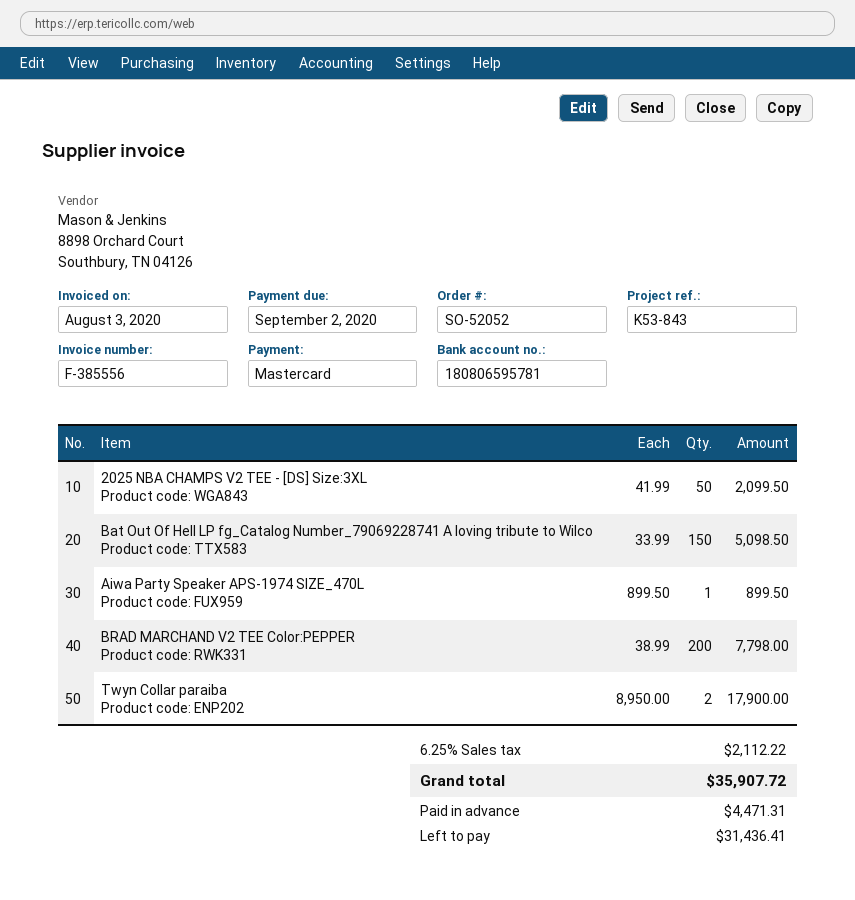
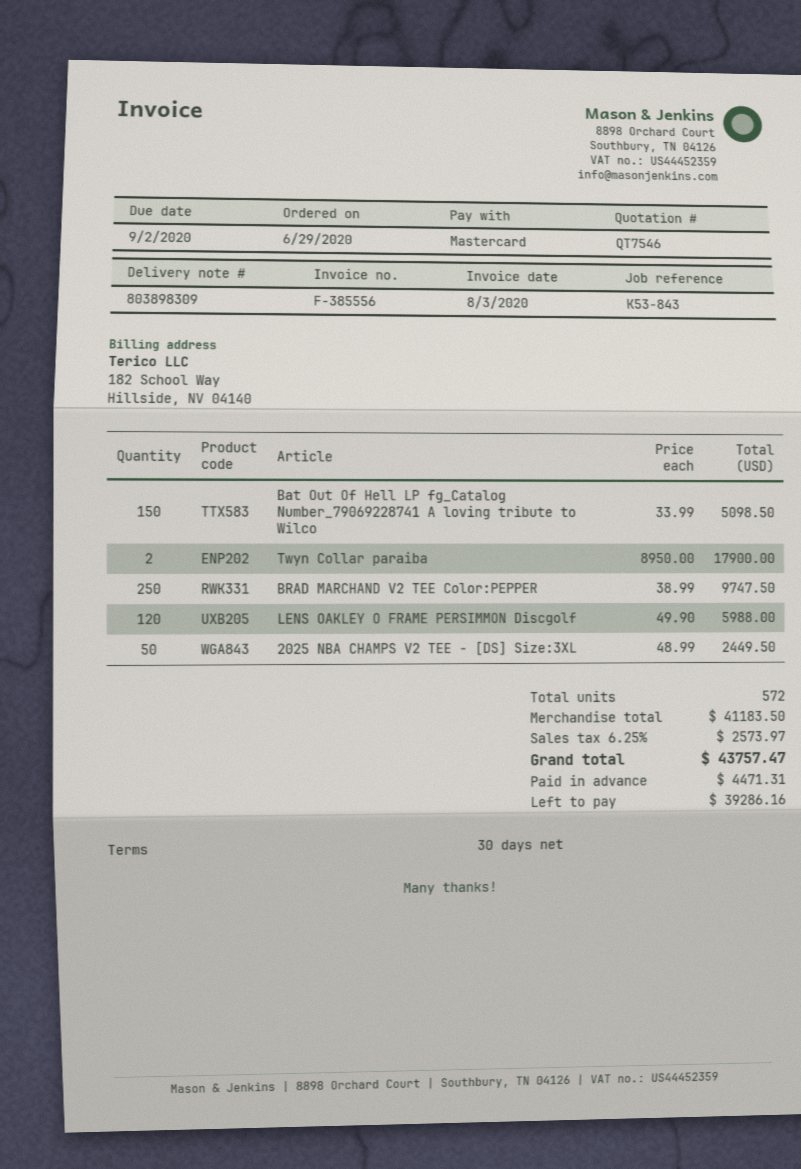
2025 NBA CHAMPS V2 TEE - [DS] Size:3XL: 50 x 41.99 = 2099.50 -> 50 x 48.99 = 2449.50
Aiwa Party Speaker APS-1974 SIZE_470L: 1 x 899.50 = 899.50 -> none
BRAD MARCHAND V2 TEE Color:PEPPER: 200 x 38.99 = 7798.00 -> 250 x 38.99 = 9747.50
LENS OAKLEY O FRAME PERSIMMON Discgolf: none -> 120 x 49.90 = 5988.00
tax: 6.25% = 2112.22 -> 6.25% = 2573.97
total: 35907.72 -> 43757.47
balance: 31436.41 -> 39286.16

